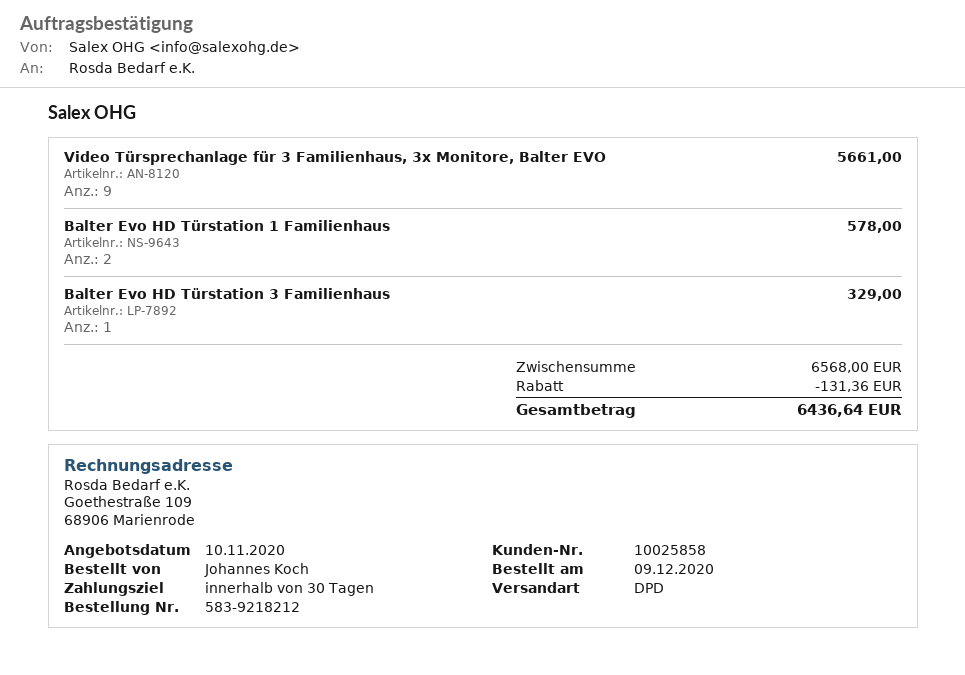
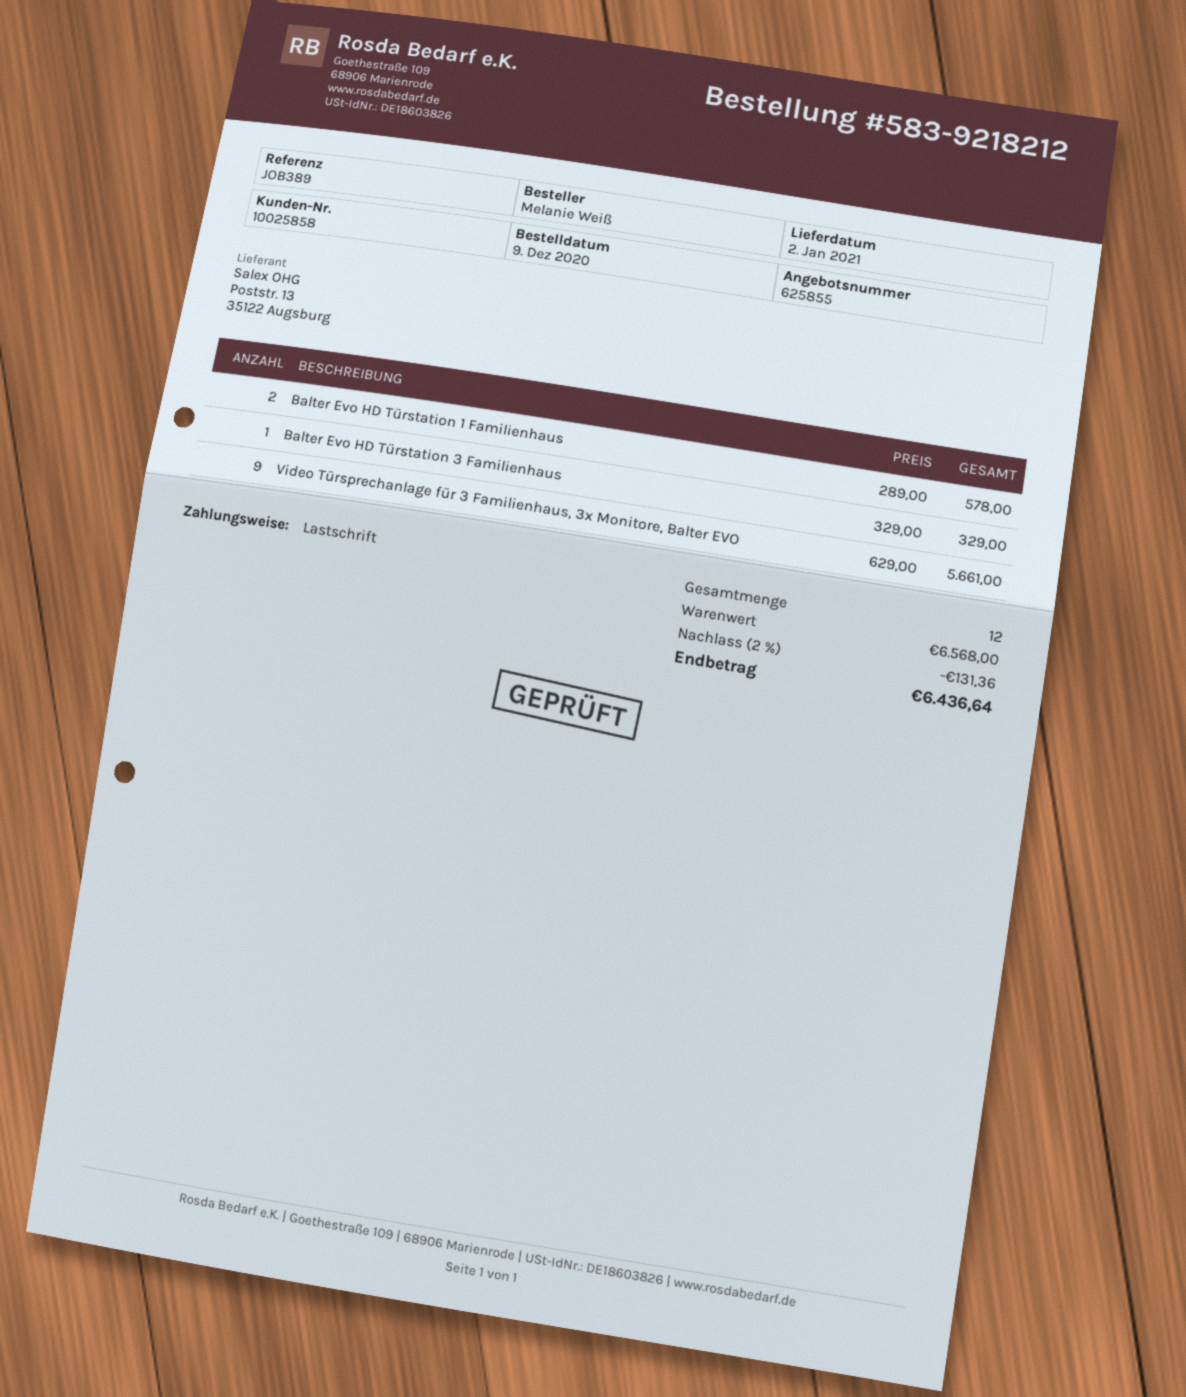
ordered by: Johannes Koch -> Melanie Weiß

